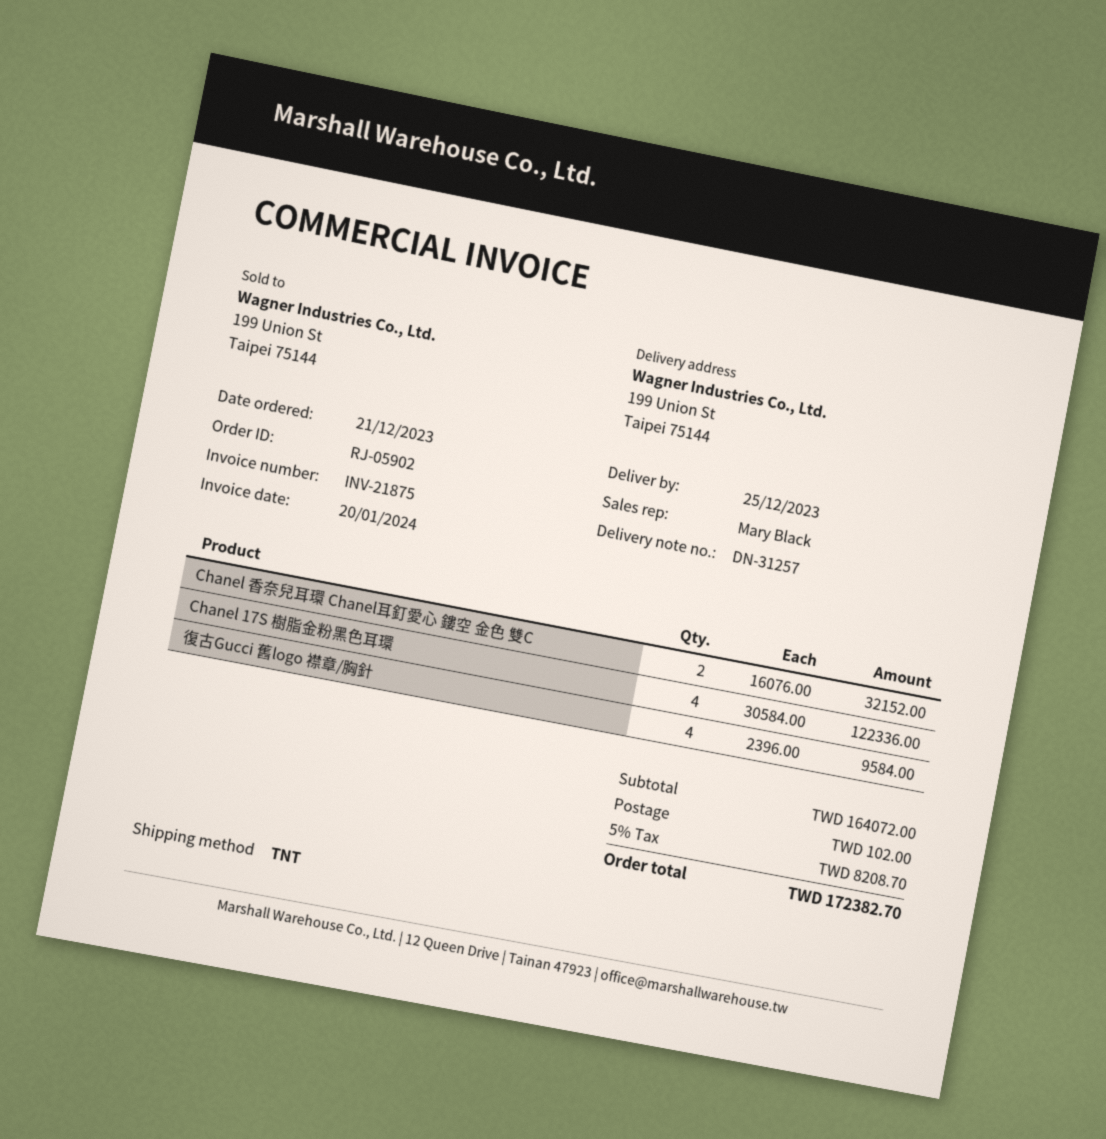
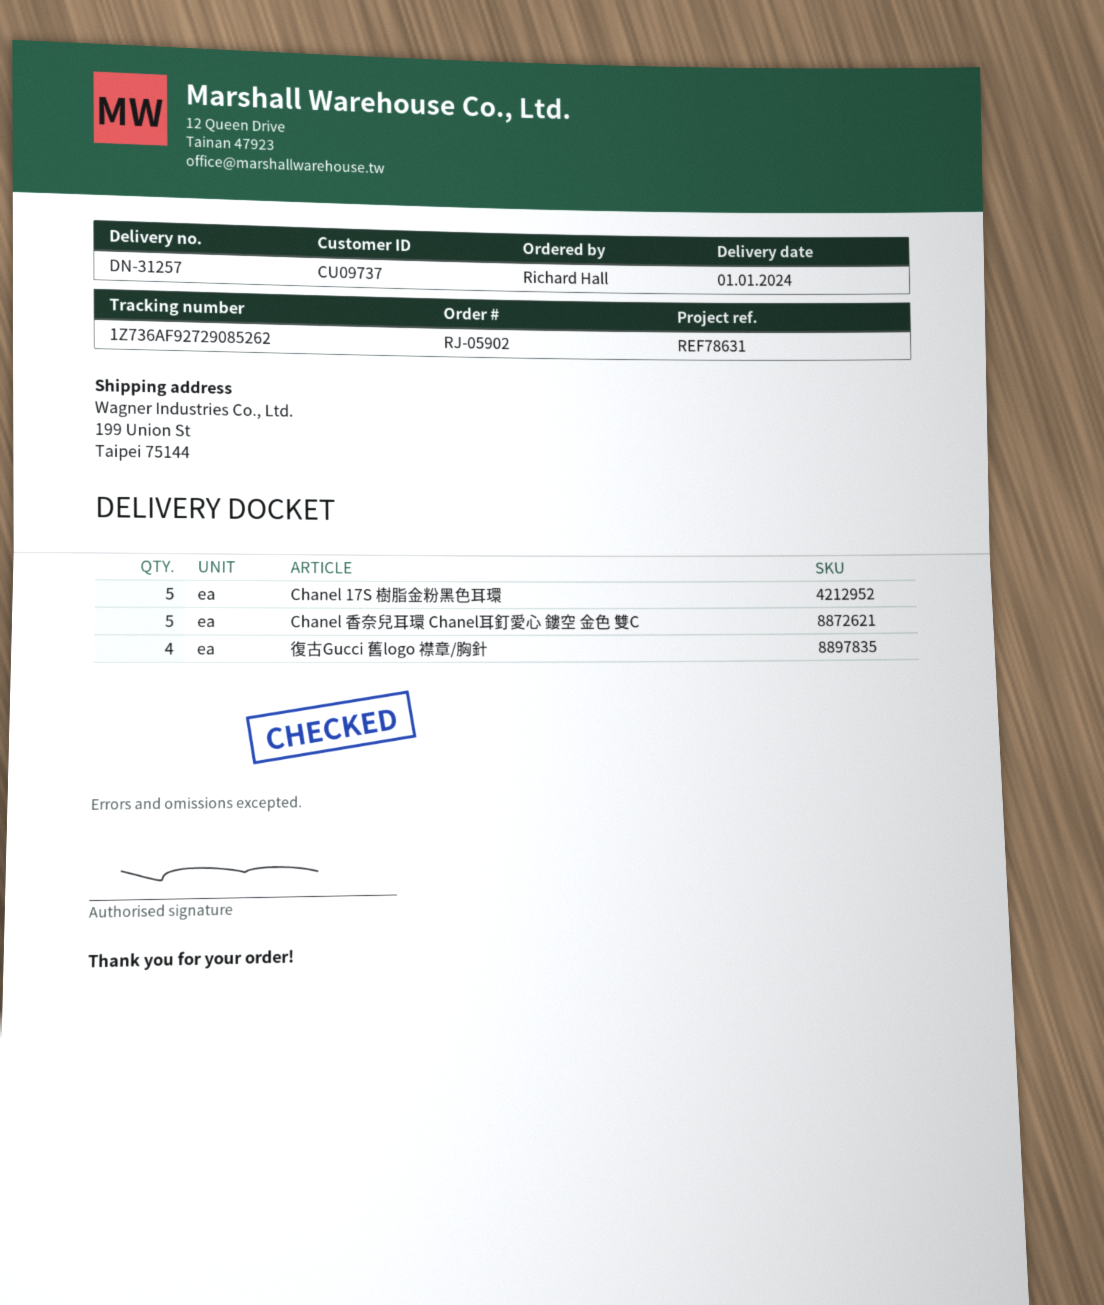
delivery date: 2023-12-25 -> 2024-01-01
Chanel 香奈兒耳環 Chanel耳釘愛心 鏤空 金色 雙C: 2 -> 5
Chanel 17S 樹脂金粉黑色耳環: 4 -> 5

